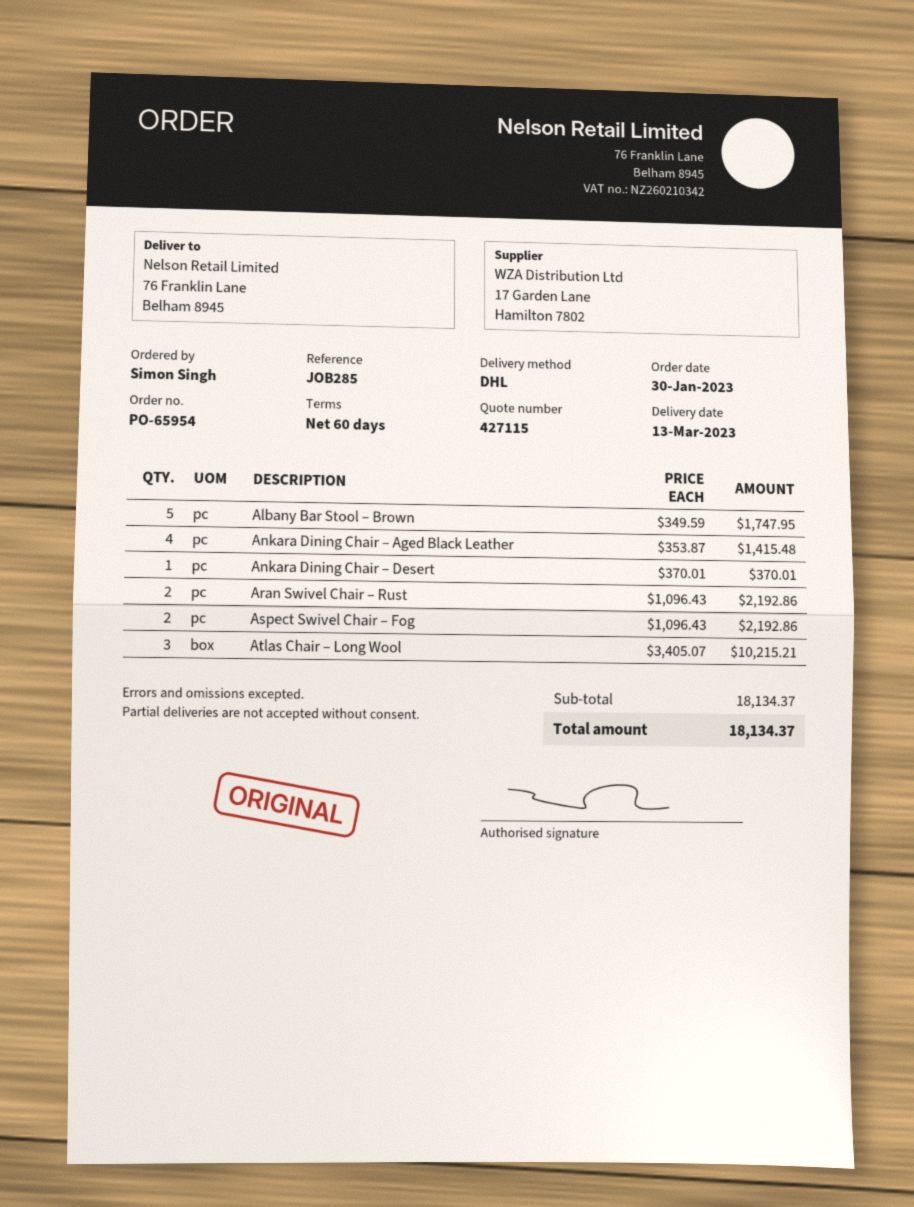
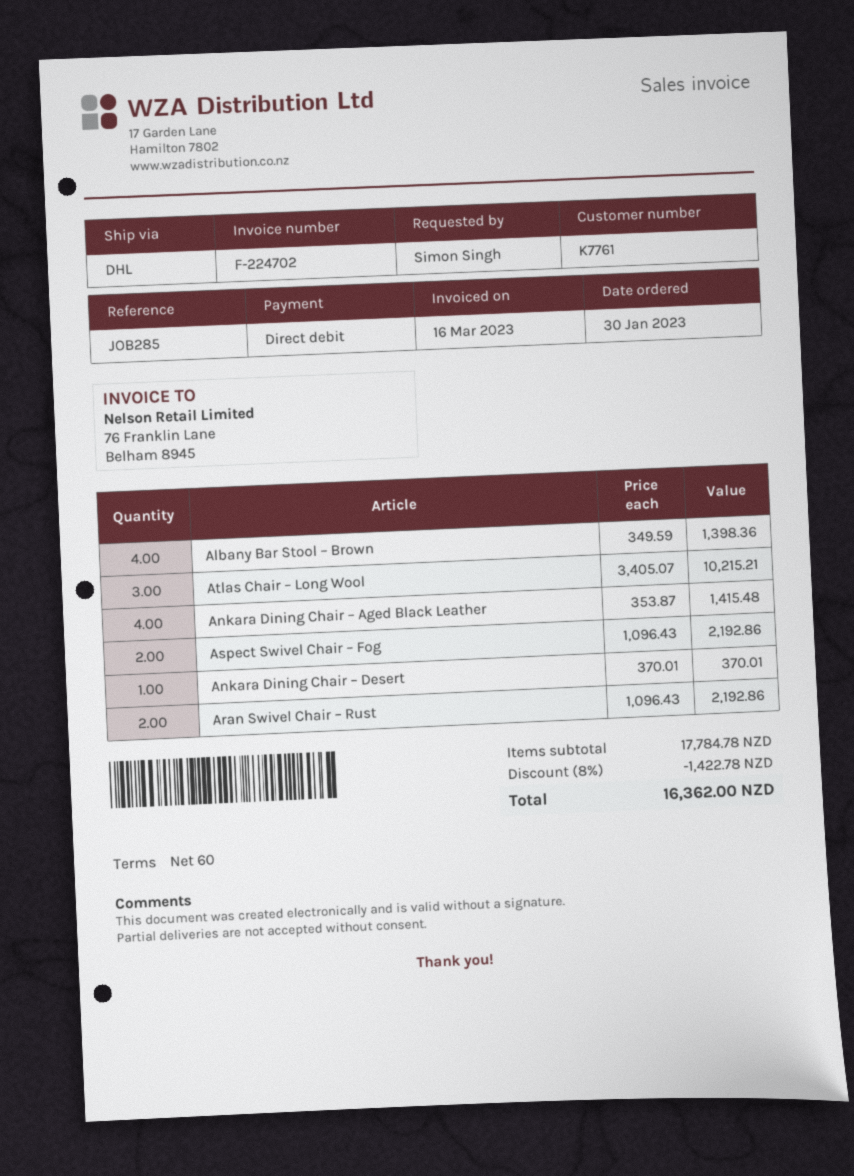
Albany Bar Stool – Brown: 5 x 349.59 = 1747.95 -> 4 x 349.59 = 1398.36
subtotal: 18134.37 -> 17784.78
discount: none -> 8% = 1422.78
total: 18134.37 -> 16362.00

